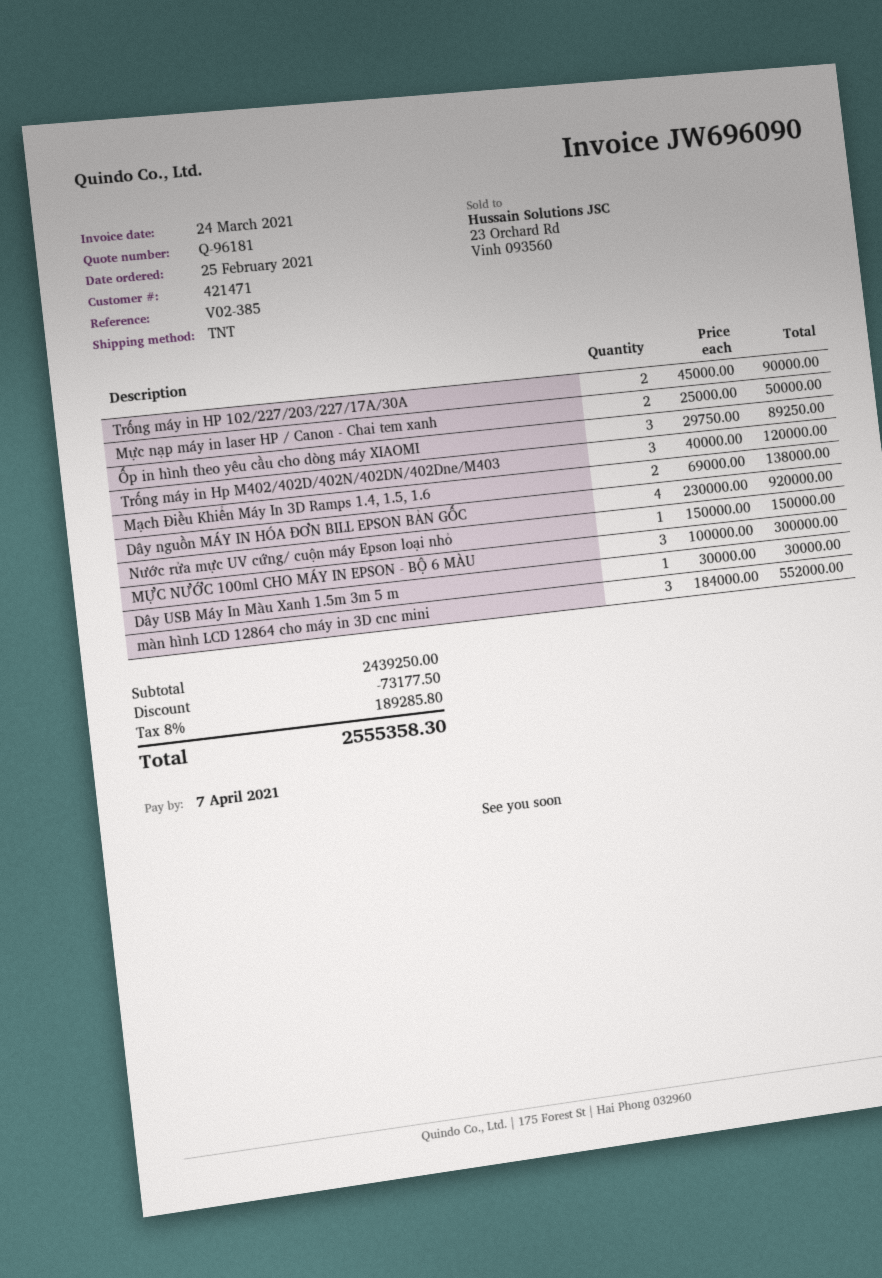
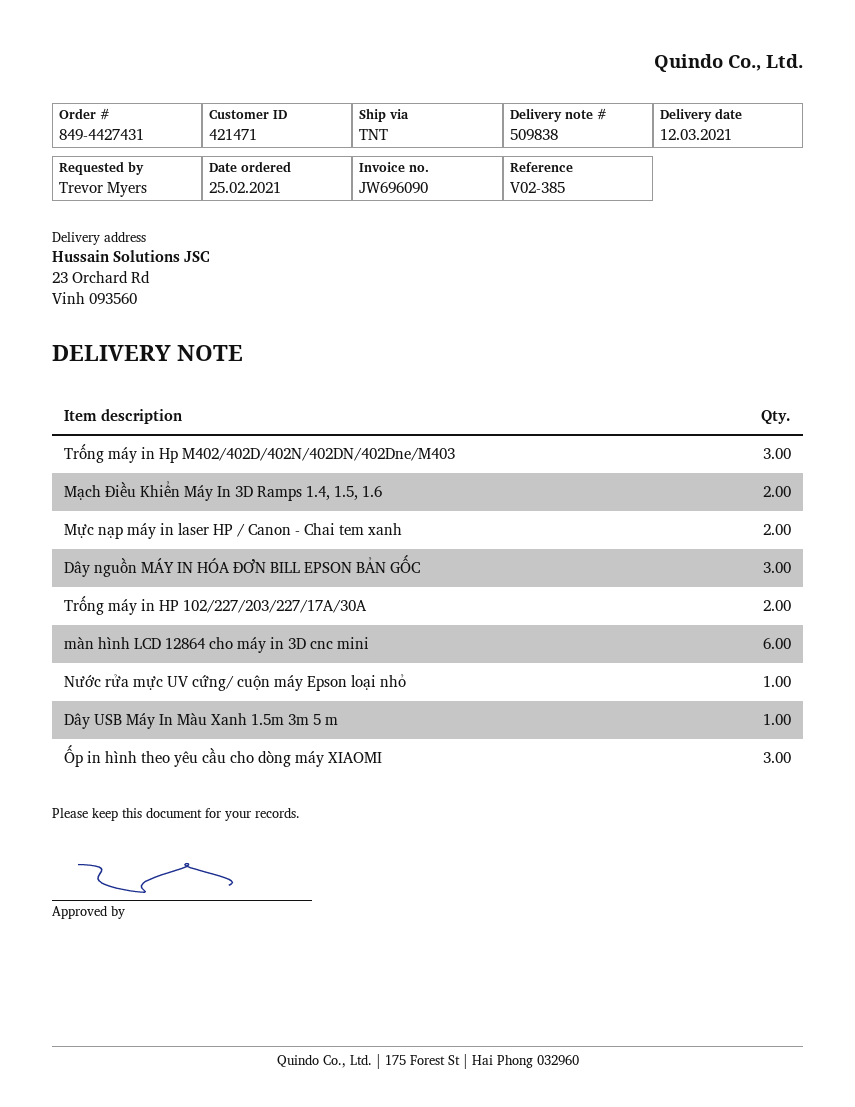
Dây nguồn MÁY IN HÓA ĐƠN BILL EPSON BẢN GỐC: 4 -> 3
MỰC NƯỚC 100ml CHO MÁY IN EPSON - BỘ 6 MÀU: 3 -> none
màn hình LCD 12864 cho máy in 3D cnc mini: 3 -> 6

